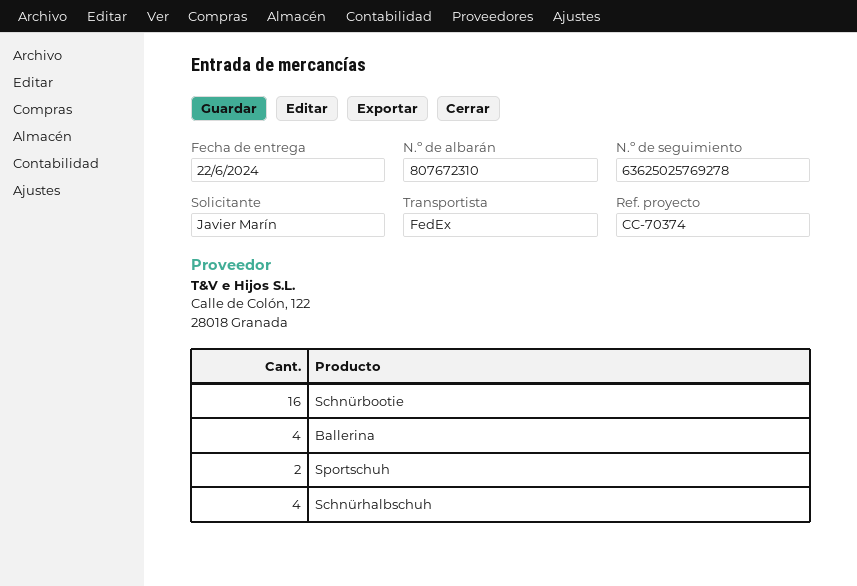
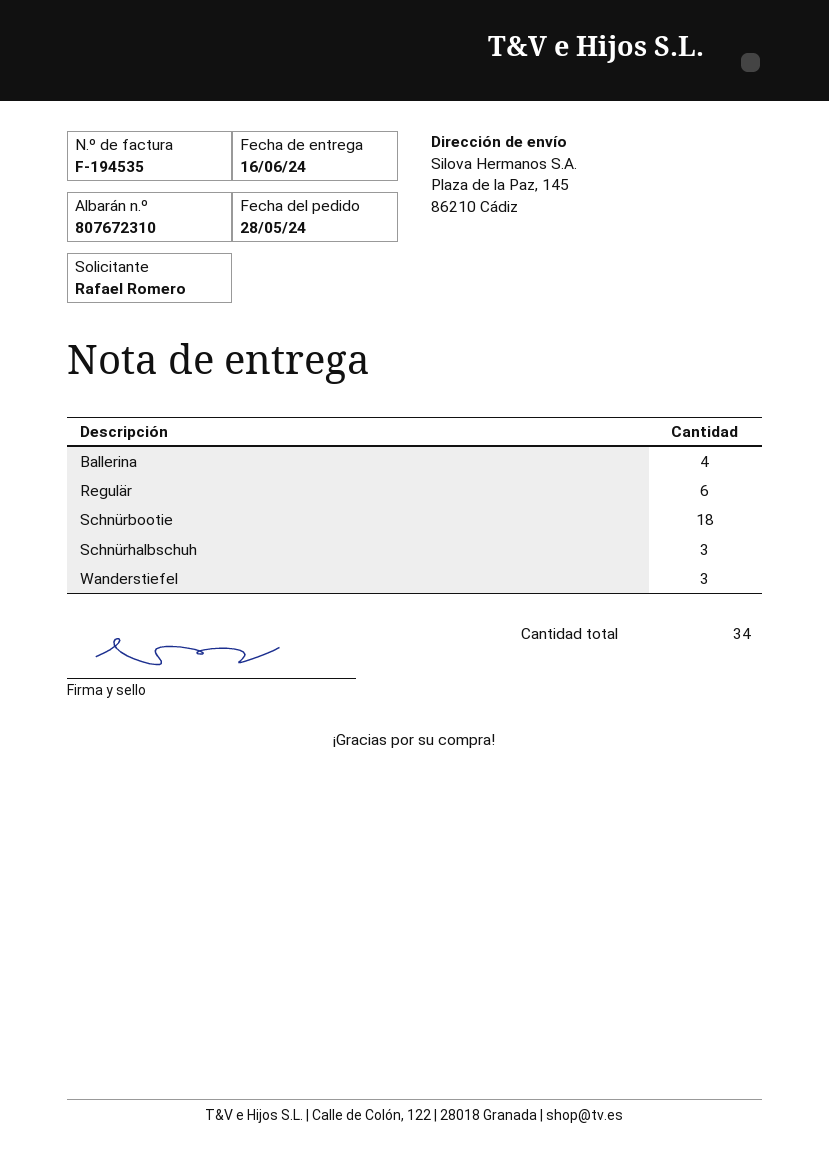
delivery date: 2024-06-22 -> 2024-06-16
ordered by: Javier Marín -> Rafael Romero
Schnürbootie: 16 -> 18
Sportschuh: 2 -> none
Schnürhalbschuh: 4 -> 3
Regulär: none -> 6
Wanderstiefel: none -> 3

